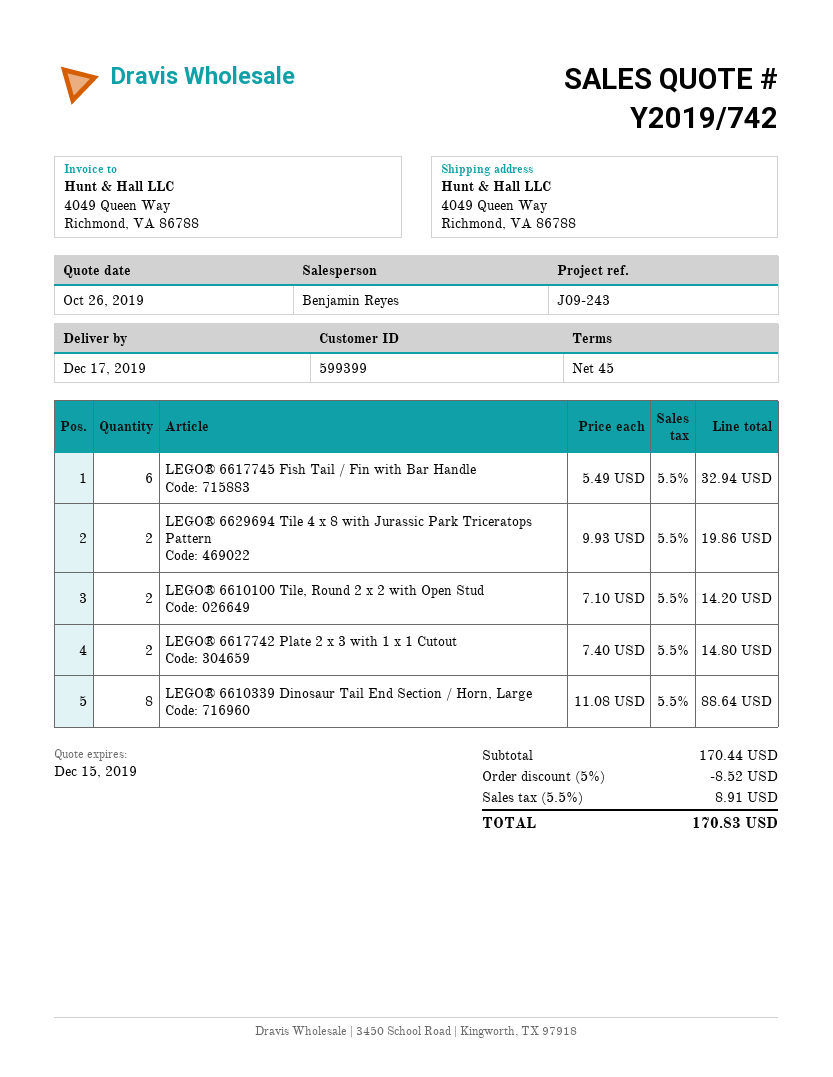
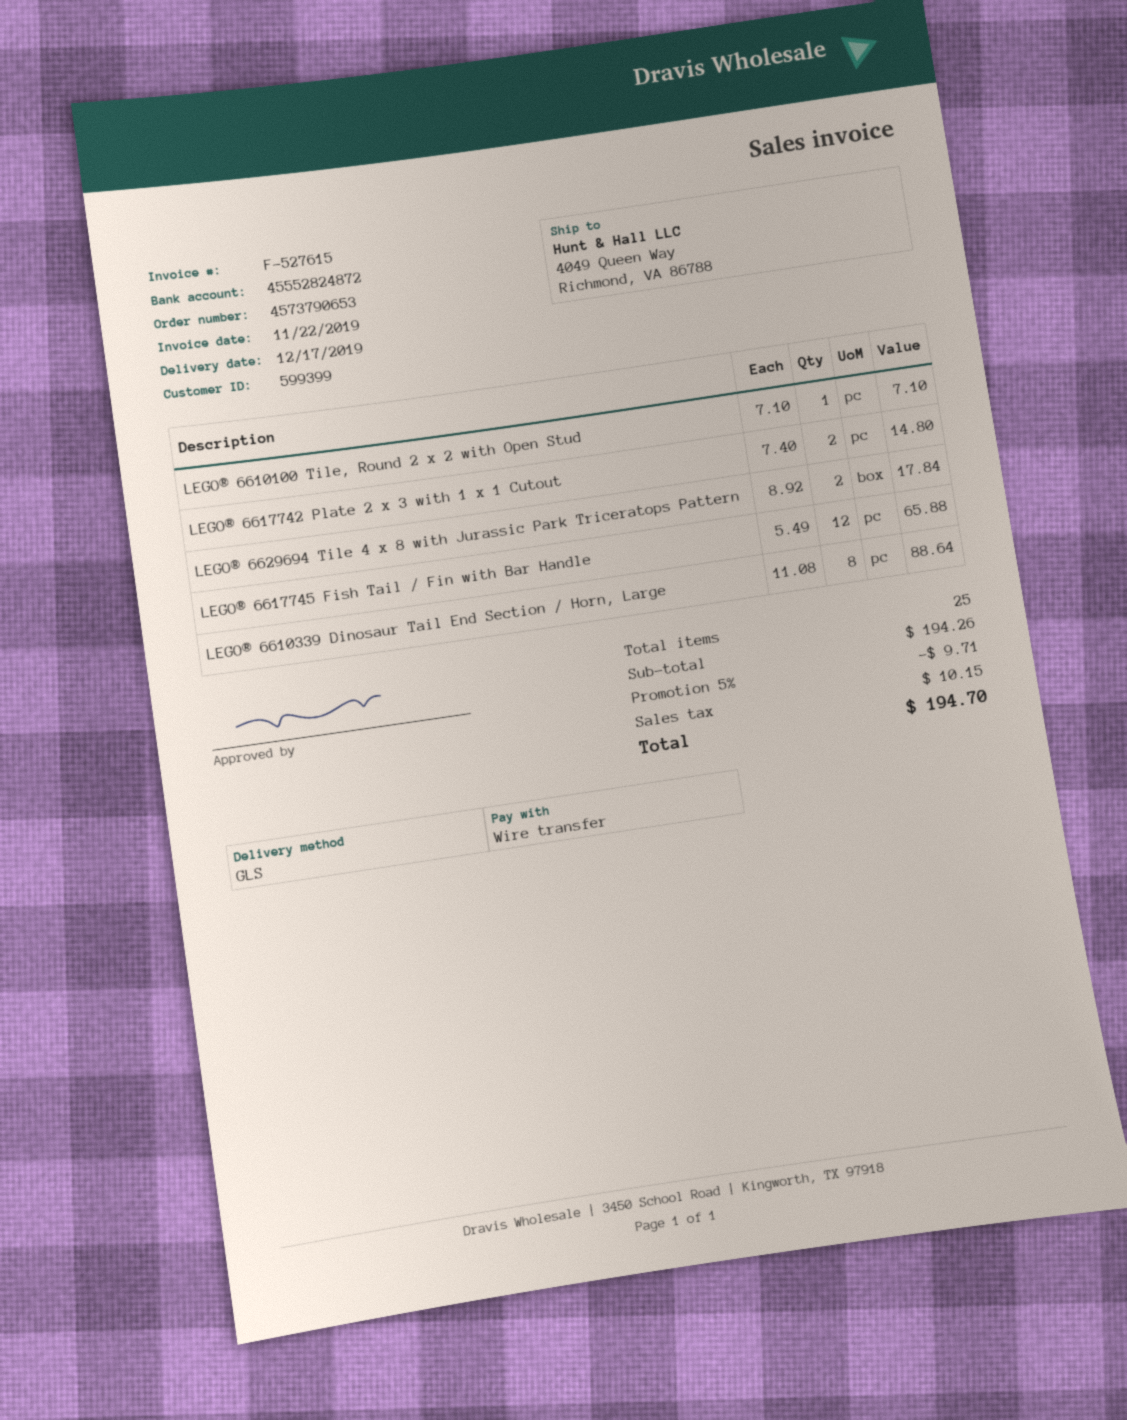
LEGO® 6617745 Fish Tail / Fin with Bar Handle: 6 x 5.49 = 32.94 -> 12 x 5.49 = 65.88
LEGO® 6629694 Tile 4 x 8 with Jurassic Park Triceratops Pattern: 2 x 9.93 = 19.86 -> 2 x 8.92 = 17.84
LEGO® 6610100 Tile, Round 2 x 2 with Open Stud: 2 x 7.10 = 14.20 -> 1 x 7.10 = 7.10
subtotal: 170.44 -> 194.26
discount: 5% = 8.52 -> 5% = 9.71
tax: 8.91 -> 10.15
total: 170.83 -> 194.70

